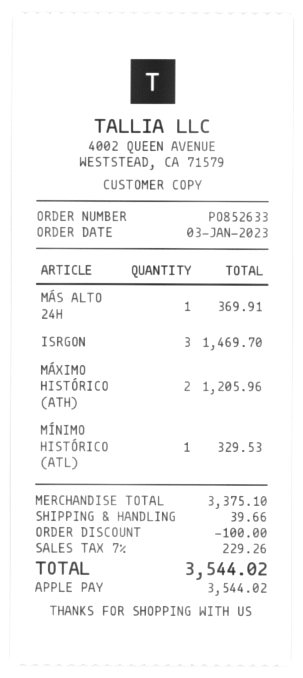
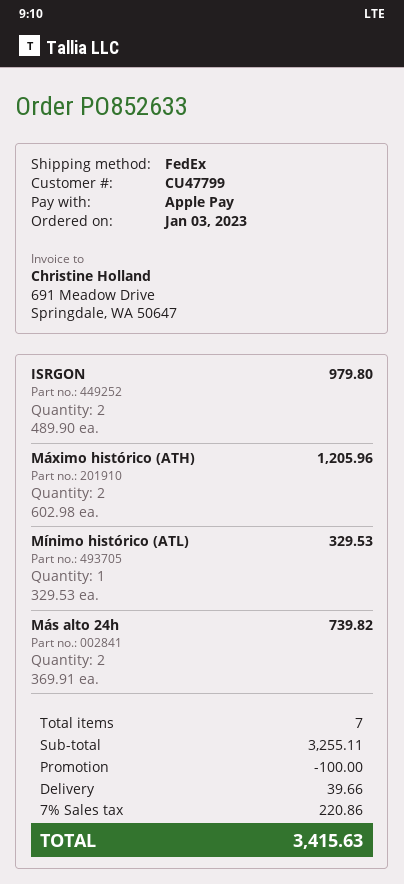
MÁS ALTO 24H: 1 for 369.91 -> 2 for 739.82
ISRGON: 3 for 1469.70 -> 2 for 979.80
subtotal: 3375.10 -> 3255.11
tax: 7% = 229.26 -> 7% = 220.86
total: 3544.02 -> 3415.63

